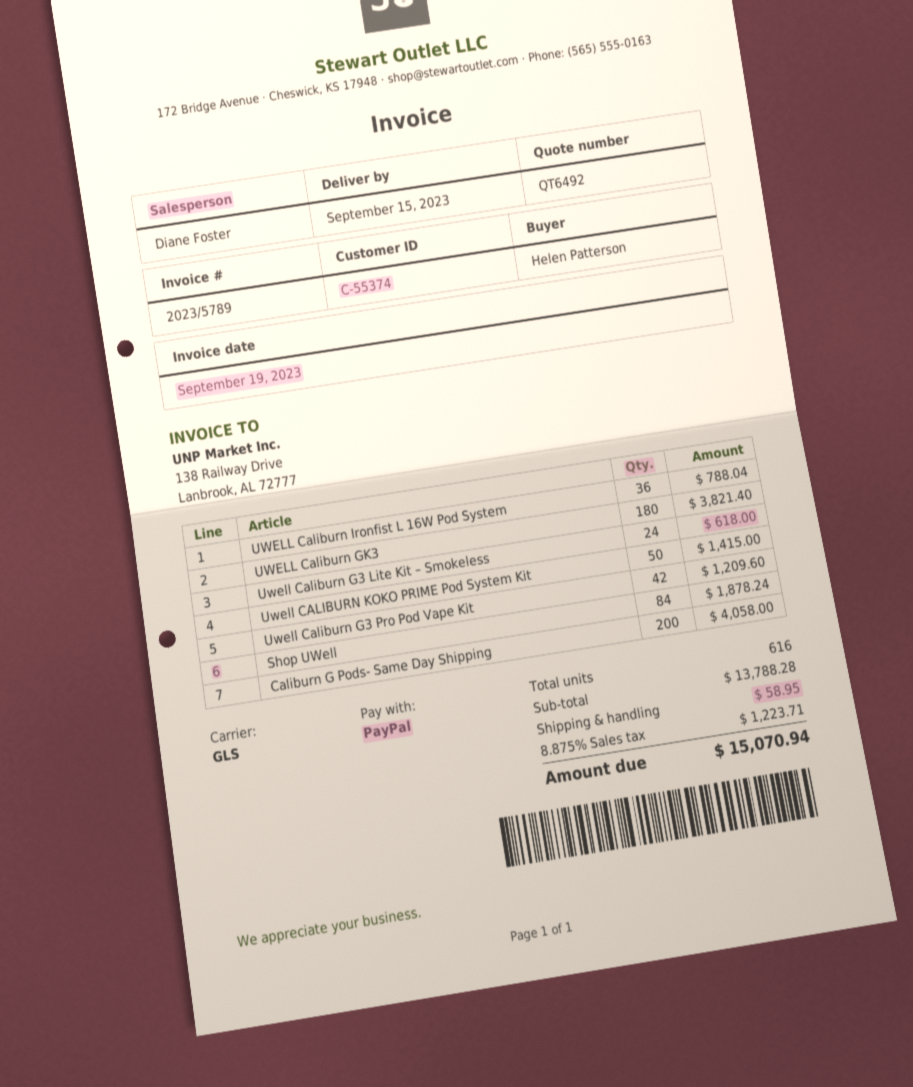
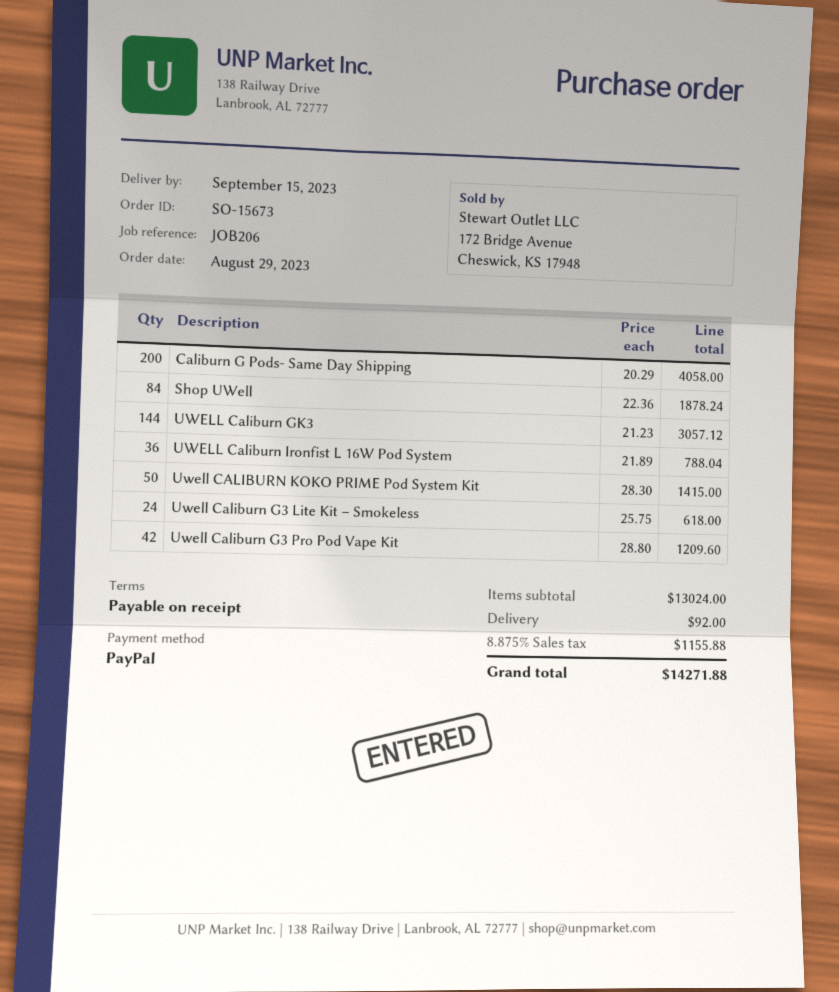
UWELL Caliburn GK3: 180 for 3821.40 -> 144 for 3057.12
subtotal: 13788.28 -> 13024.00
shipping: 58.95 -> 92.00
tax: 8.875% = 1223.71 -> 8.875% = 1155.88
total: 15070.94 -> 14271.88

